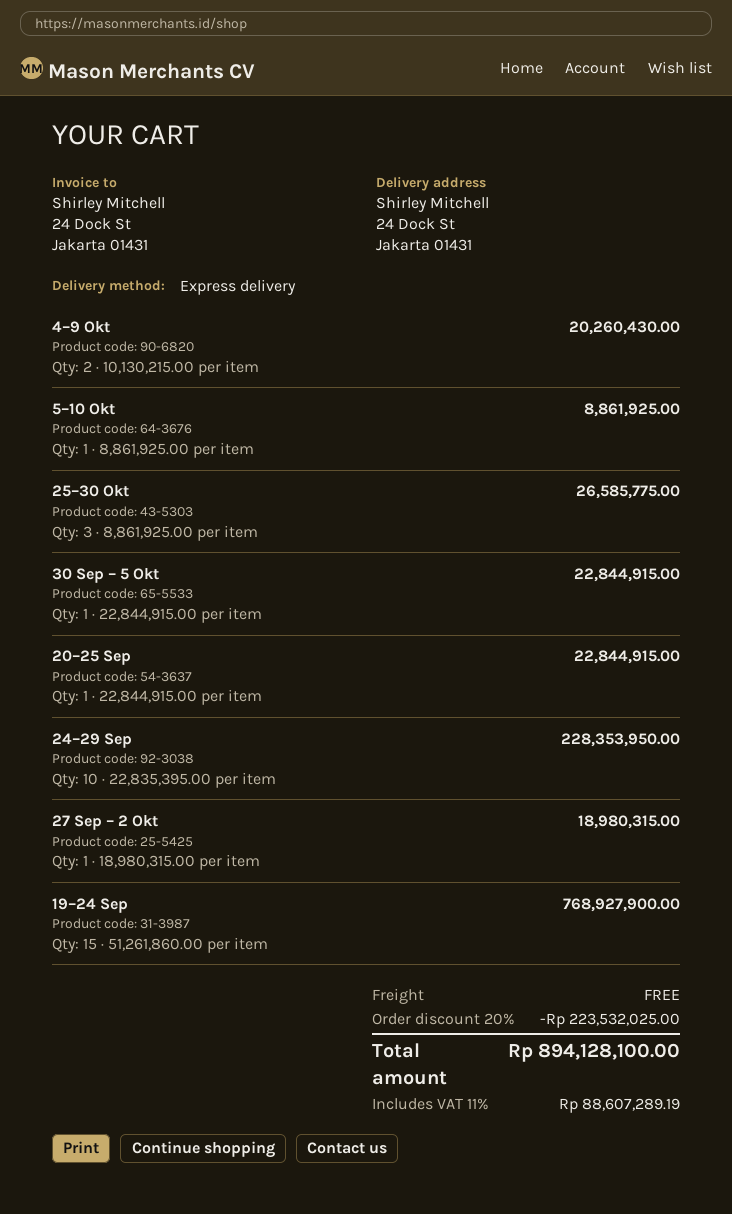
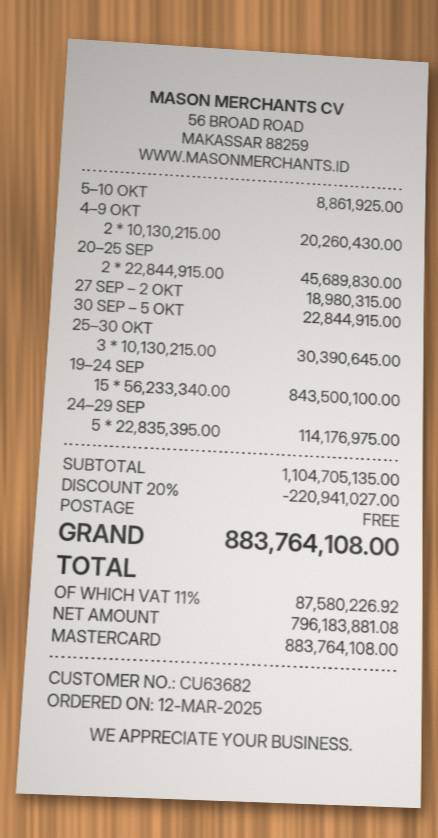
25–30 Okt: 3 x 8861925.00 = 26585775.00 -> 3 x 10130215.00 = 30390645.00
20–25 Sep: 1 x 22844915.00 = 22844915.00 -> 2 x 22844915.00 = 45689830.00
24–29 Sep: 10 x 22835395.00 = 228353950.00 -> 5 x 22835395.00 = 114176975.00
19–24 Sep: 15 x 51261860.00 = 768927900.00 -> 15 x 56233340.00 = 843500100.00
discount: 20% = 223532025.00 -> 20% = 220941027.00
tax: 11% = 88607289.19 -> 11% = 87580226.92
total: 894128100.00 -> 883764108.00

